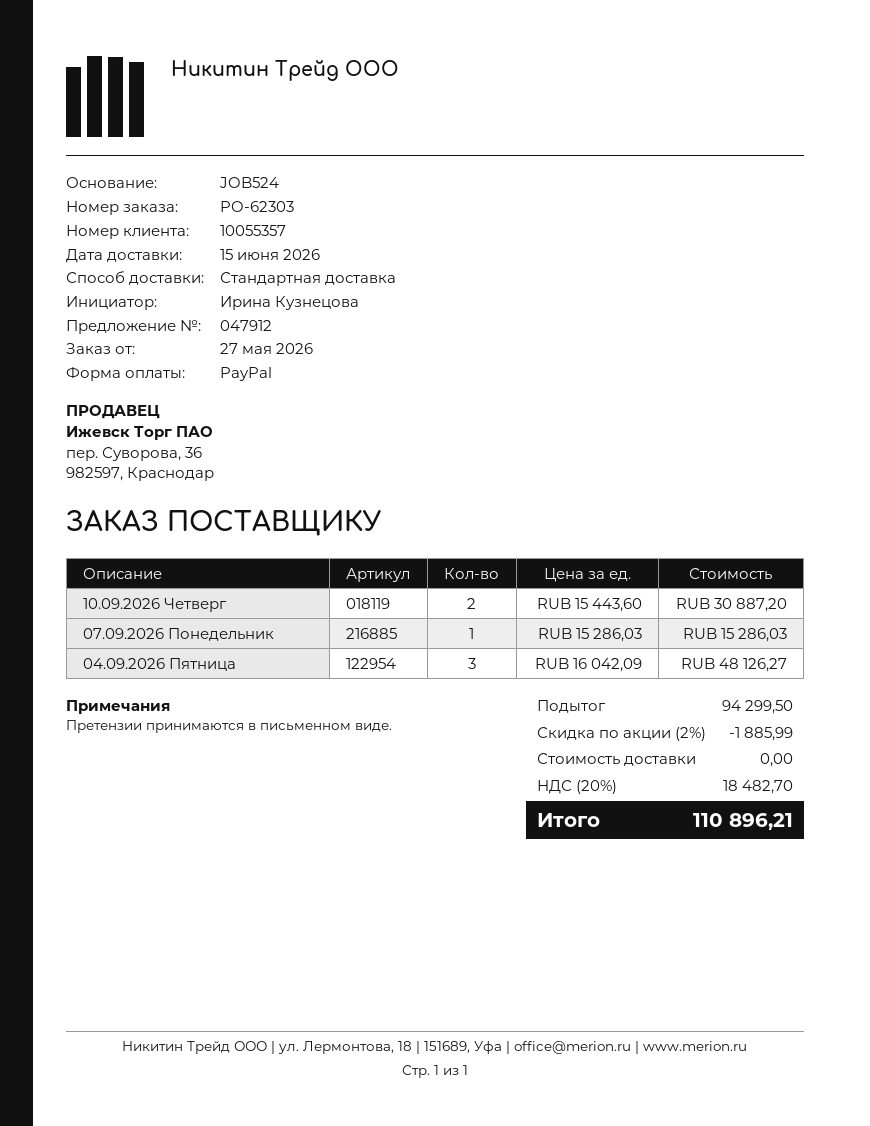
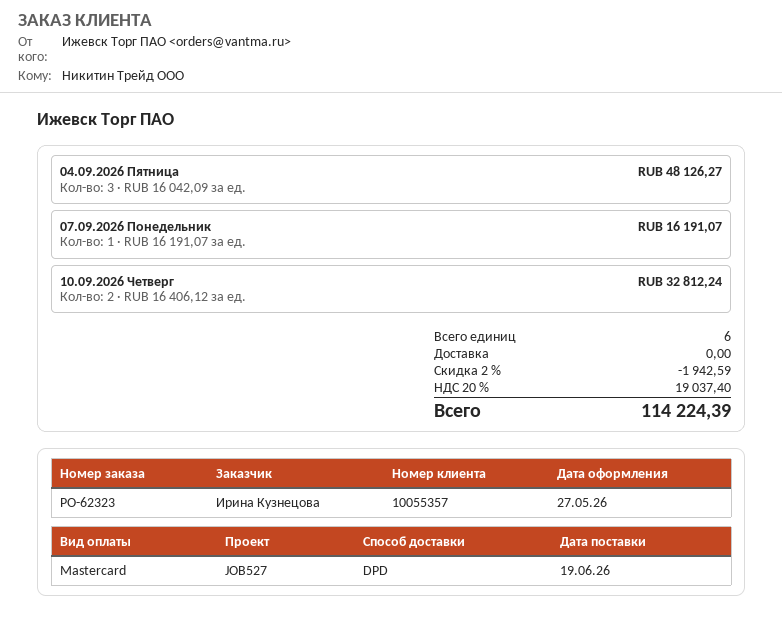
order number: PO-62303 -> PO-62323
delivery date: 2026-06-15 -> 2026-06-19
reference: JOB524 -> JOB527
payment method: PayPal -> Mastercard
shipping method: standard -> DPD
10.09.2026 Четверг: 2 x 15443.60 = 30887.20 -> 2 x 16406.12 = 32812.24
07.09.2026 Понедельник: 1 x 15286.03 = 15286.03 -> 1 x 16191.07 = 16191.07
discount: 2% = 1885.99 -> 2% = 1942.59
tax: 20% = 18482.70 -> 20% = 19037.40
total: 110896.21 -> 114224.39

